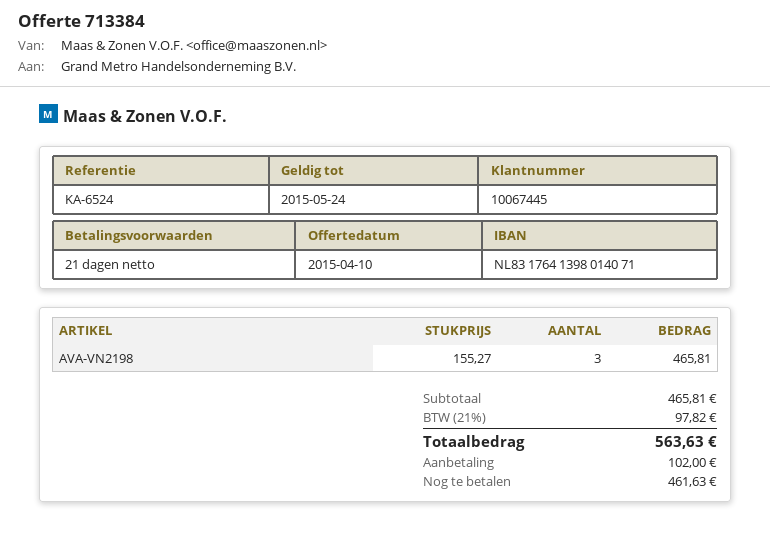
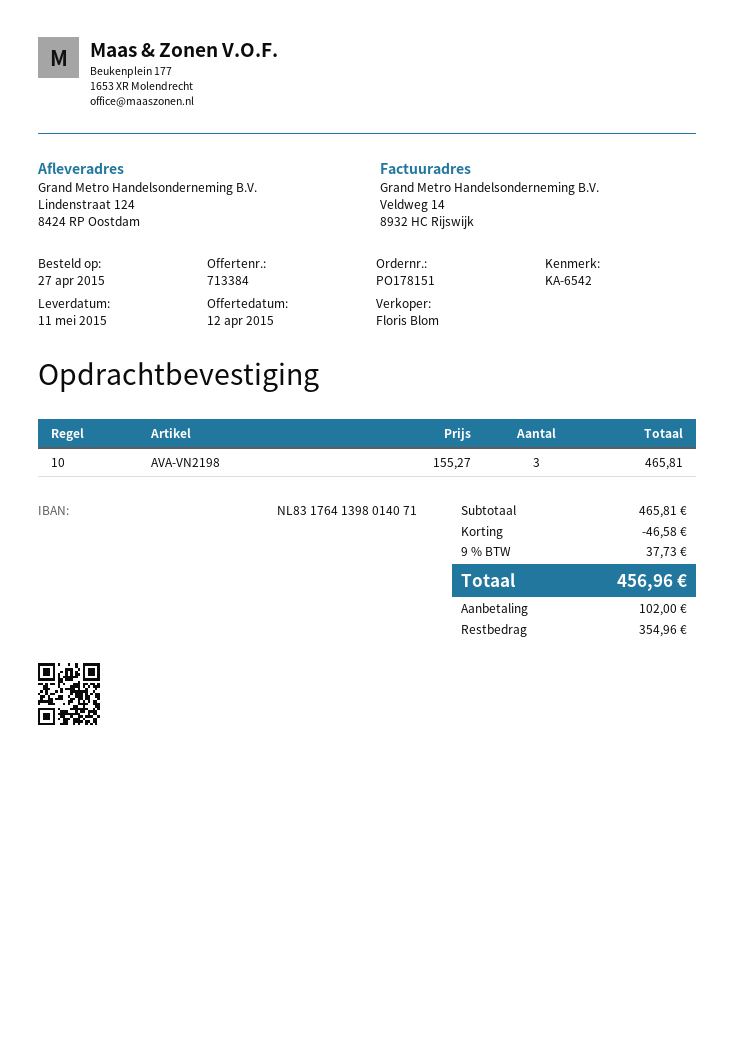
quote date: 2015-04-10 -> 2015-04-12
reference: KA-6524 -> KA-6542
discount: none -> 46.58
tax: 21% = 97.82 -> 9% = 37.73
total: 563.63 -> 456.96
balance: 461.63 -> 354.96

